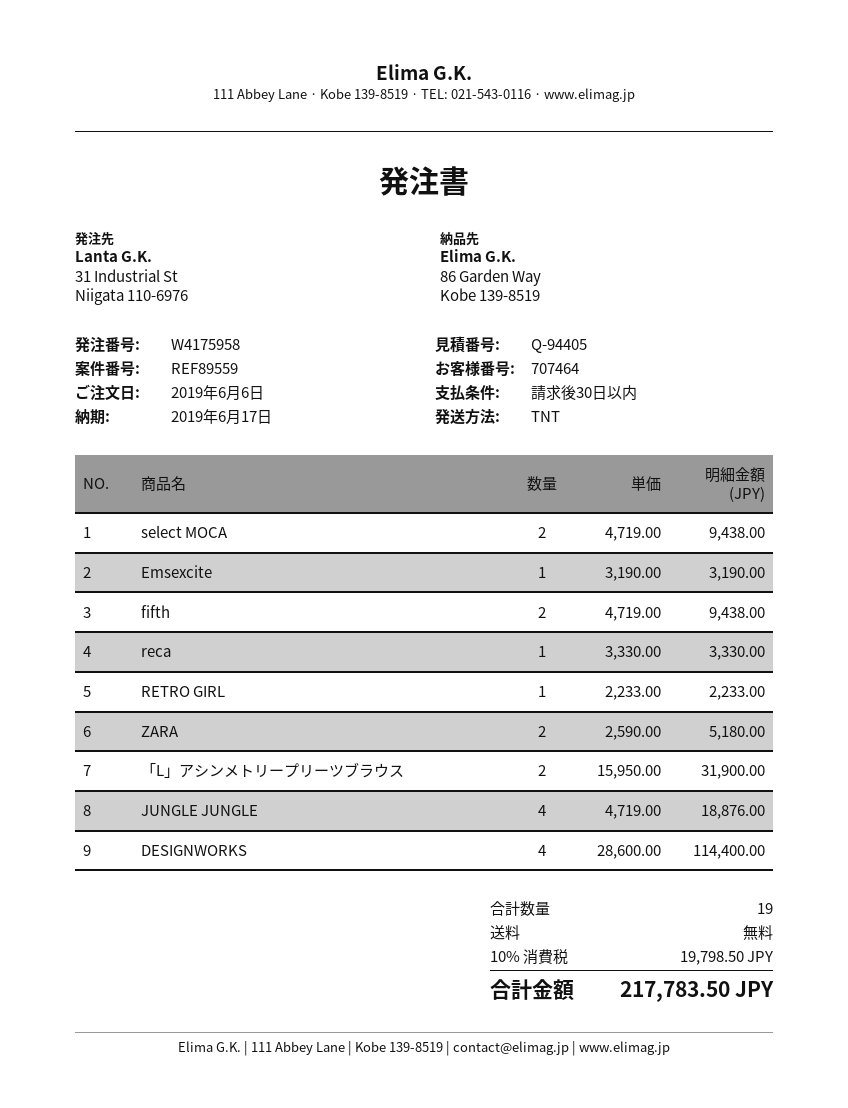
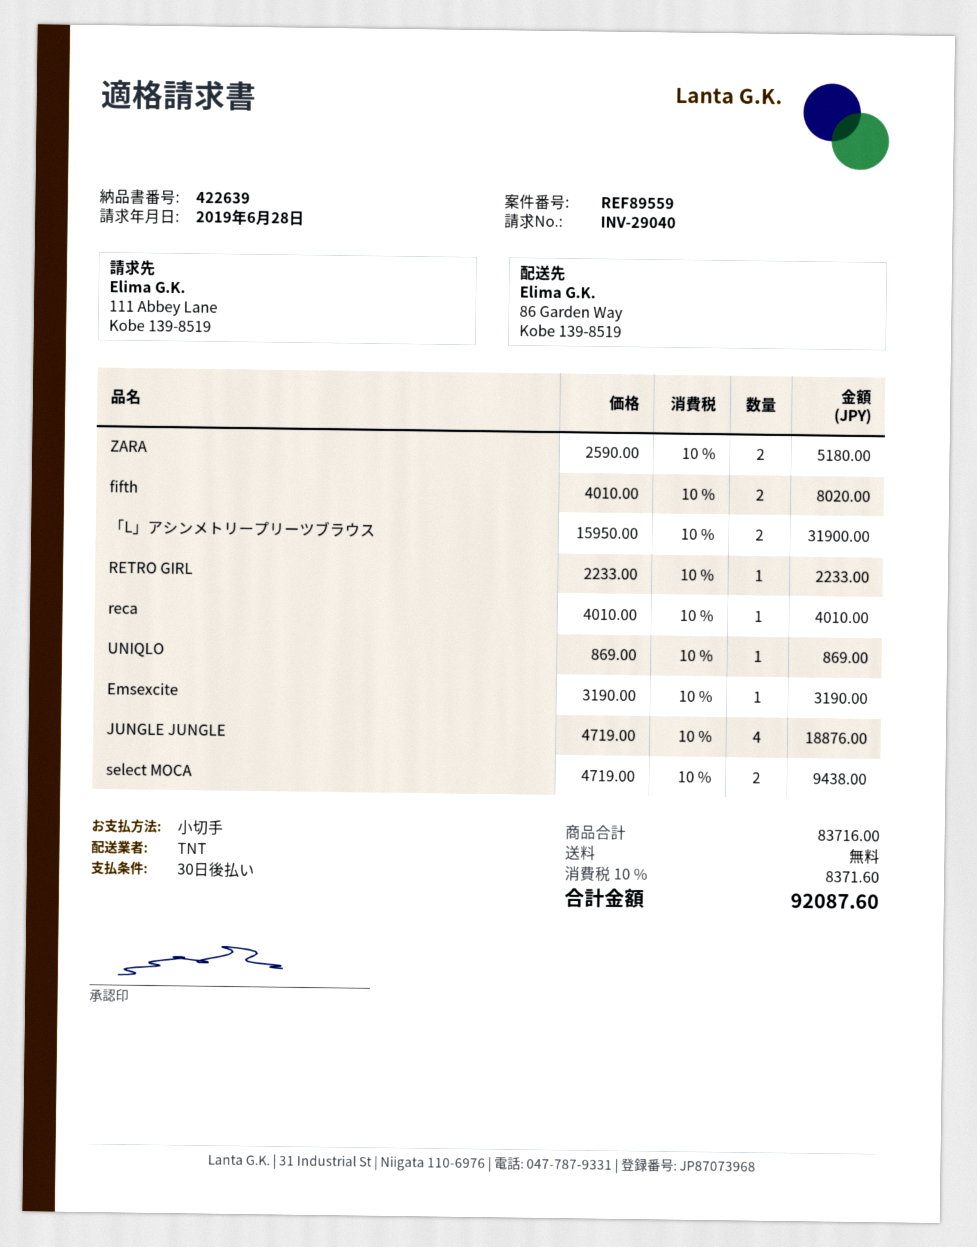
fifth: 2 x 4719.00 = 9438.00 -> 2 x 4010.00 = 8020.00
reca: 1 x 3330.00 = 3330.00 -> 1 x 4010.00 = 4010.00
DESIGNWORKS: 4 x 28600.00 = 114400.00 -> none
UNIQLO: none -> 1 x 869.00 = 869.00
tax: 10% = 19798.50 -> 10% = 8371.60
total: 217783.50 -> 92087.60

